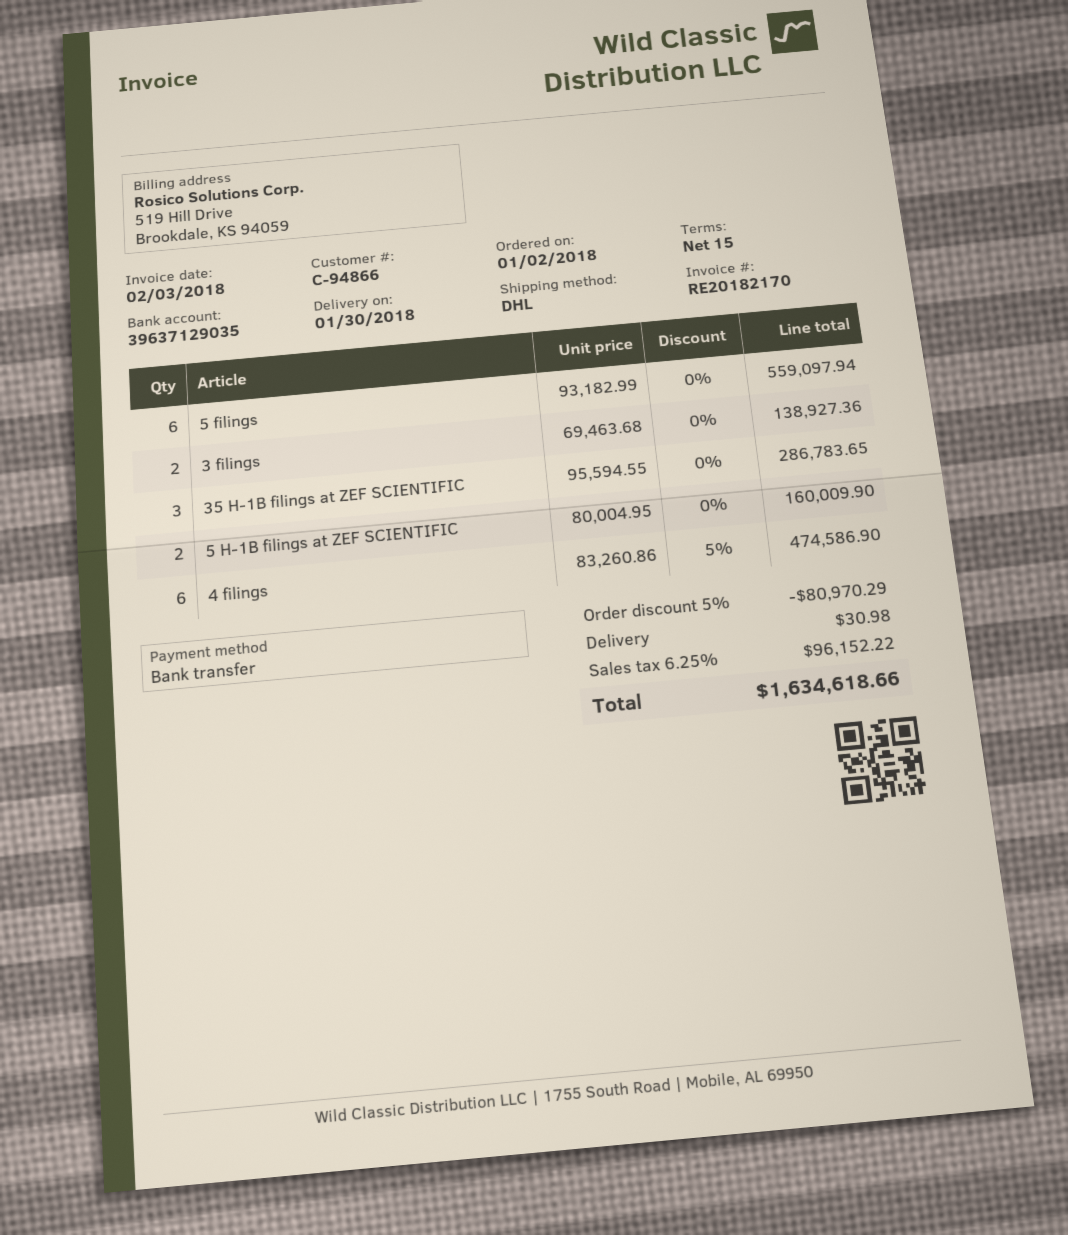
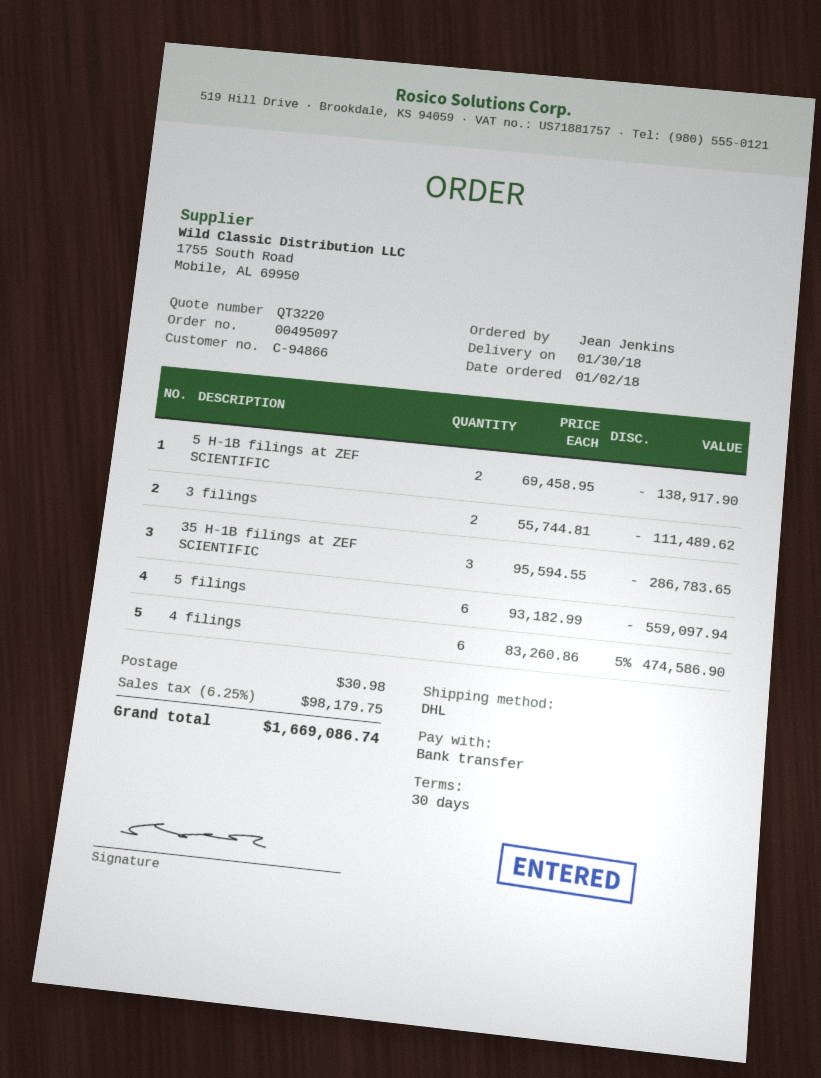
payment terms: 15 days -> 30 days
3 filings: 2 x 69463.68 = 138927.36 -> 2 x 55744.81 = 111489.62
5 H-1B filings at ZEF SCIENTIFIC: 2 x 80004.95 = 160009.90 -> 2 x 69458.95 = 138917.90
discount: 5% = 80970.29 -> none
tax: 6.25% = 96152.22 -> 6.25% = 98179.75
total: 1634618.66 -> 1669086.74

